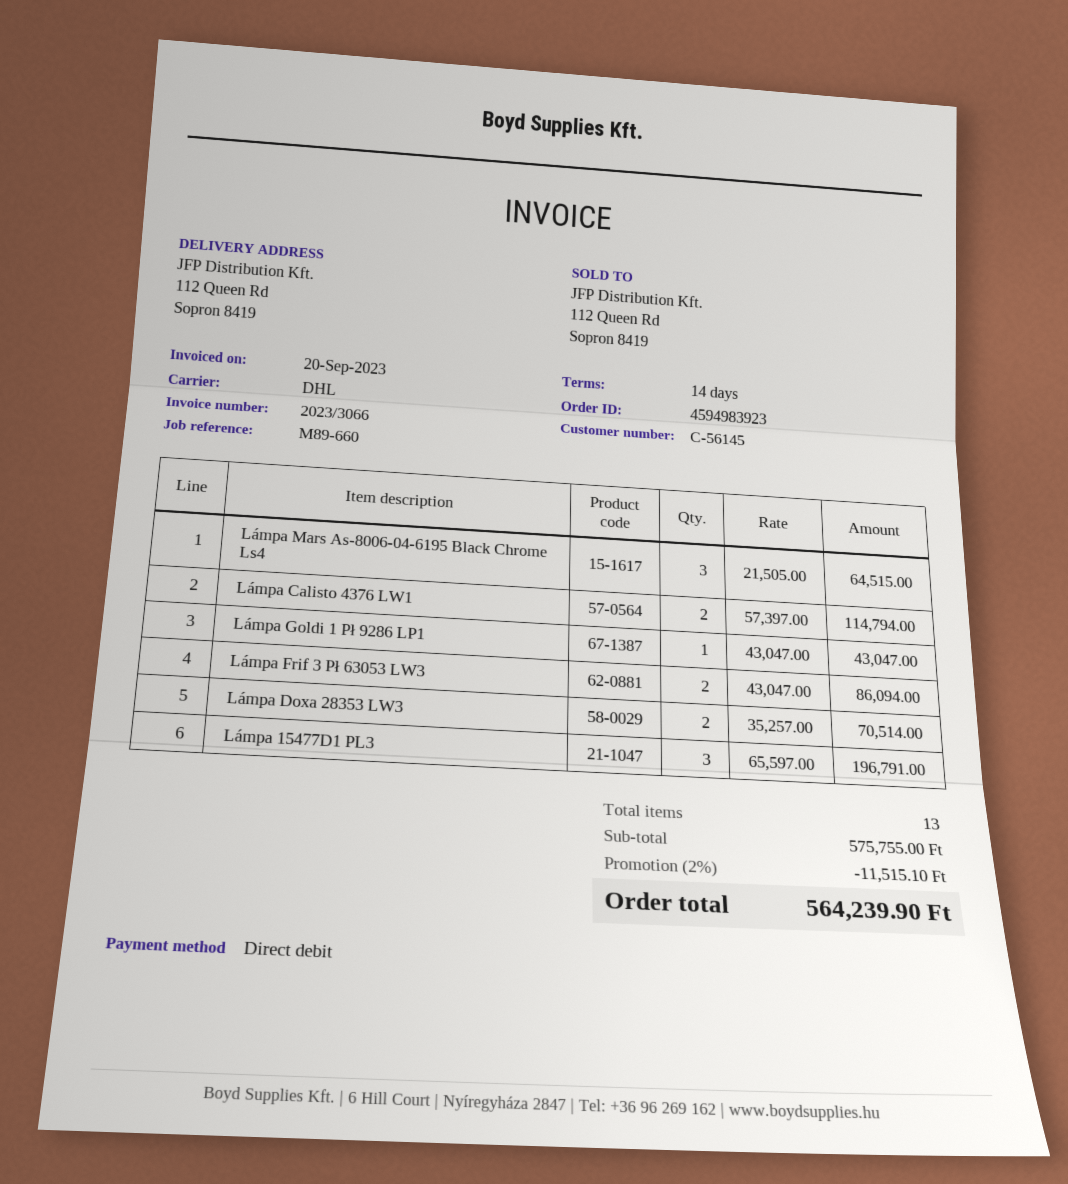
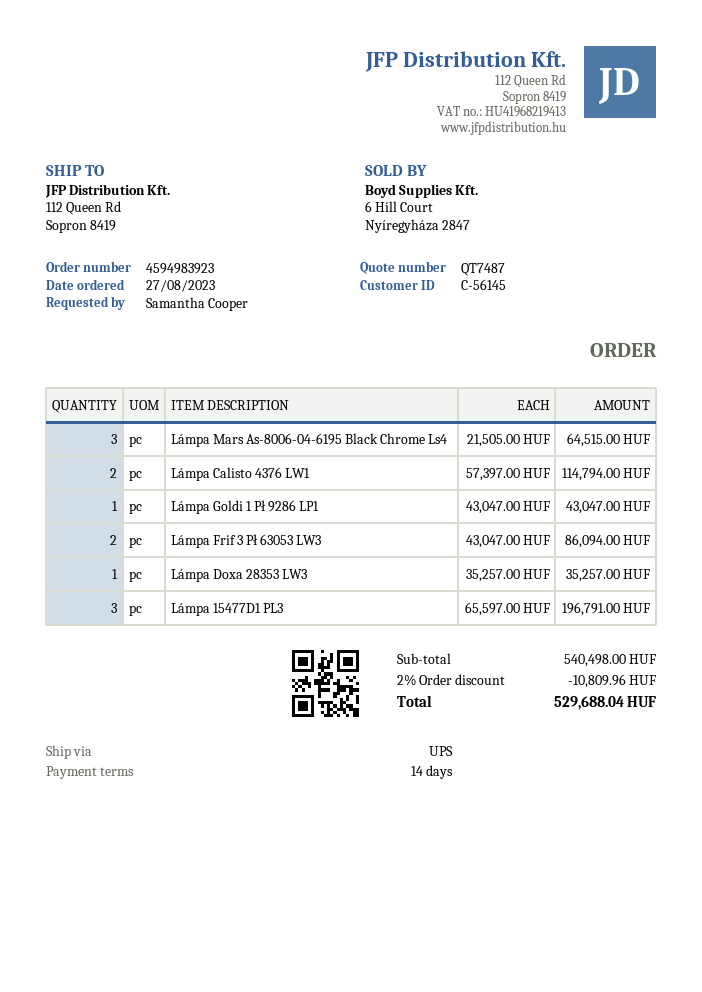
shipping method: DHL -> UPS
Lámpa Doxa 28353 LW3: 2 x 35257.00 = 70514.00 -> 1 x 35257.00 = 35257.00
subtotal: 575755.00 -> 540498.00
discount: 2% = 11515.10 -> 2% = 10809.96
total: 564239.90 -> 529688.04

